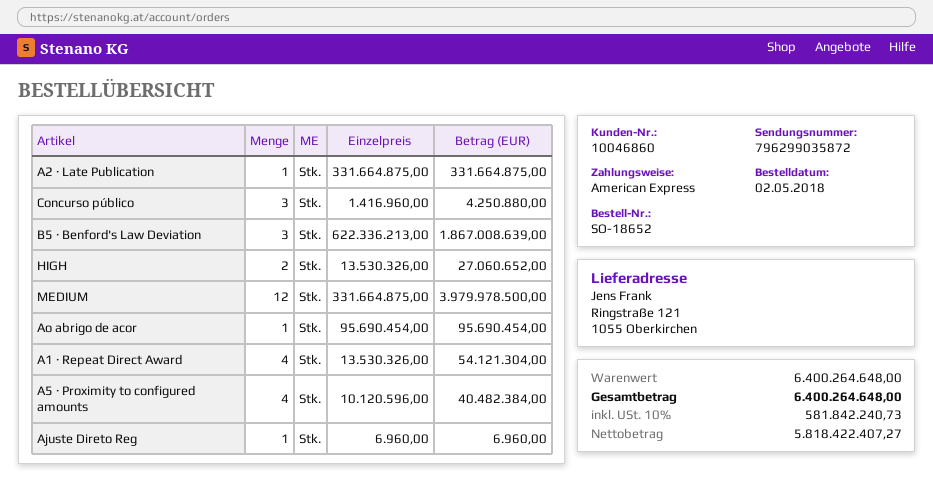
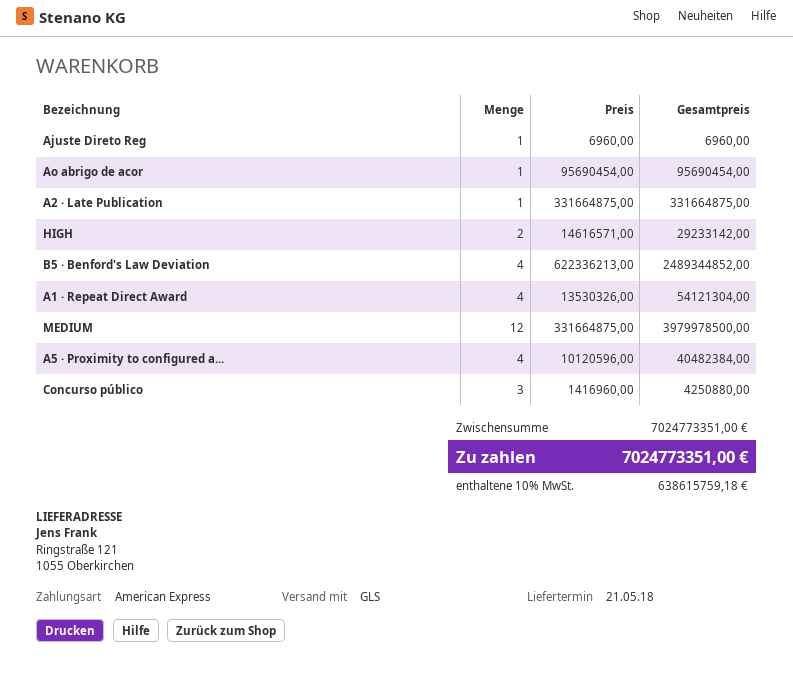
B5 · Benford's Law Deviation: 3 x 622336213.00 = 1867008639.00 -> 4 x 622336213.00 = 2489344852.00
HIGH: 2 x 13530326.00 = 27060652.00 -> 2 x 14616571.00 = 29233142.00
subtotal: 6400264648.00 -> 7024773351.00
tax: 10% = 581842240.73 -> 10% = 638615759.18
total: 6400264648.00 -> 7024773351.00

